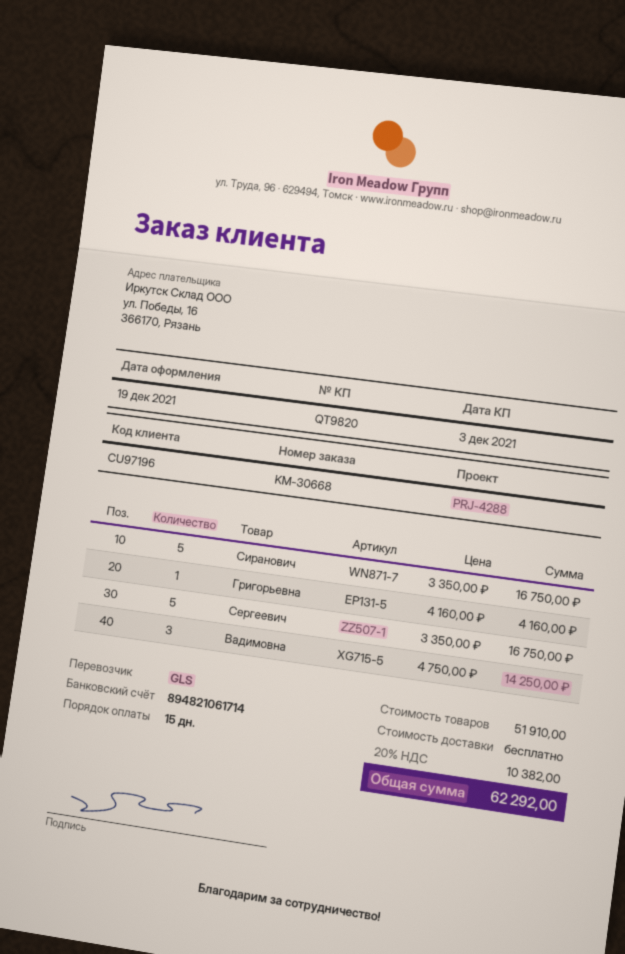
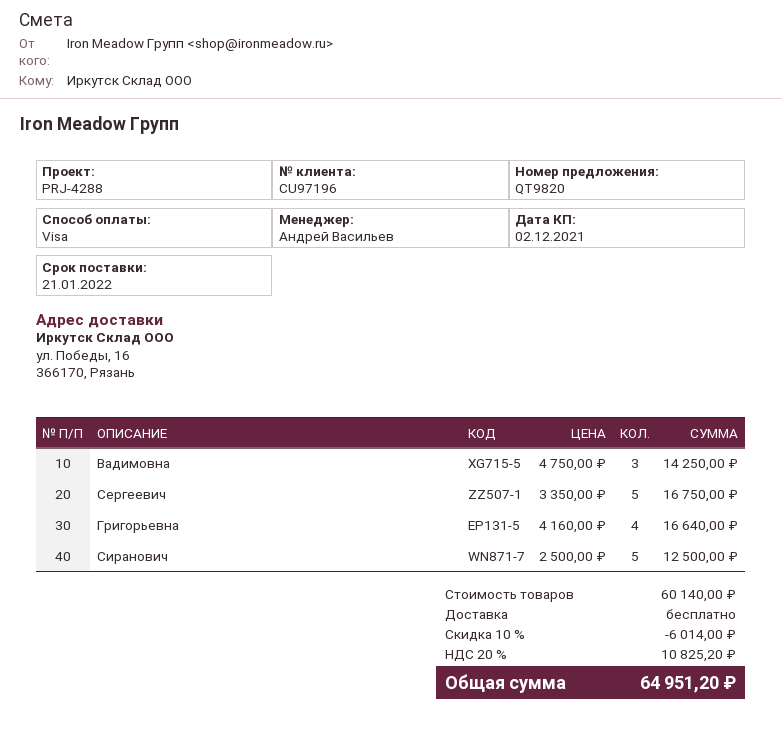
quote date: 2021-12-03 -> 2021-12-02
Сиранович: 5 x 3350.00 = 16750.00 -> 5 x 2500.00 = 12500.00
Григорьевна: 1 x 4160.00 = 4160.00 -> 4 x 4160.00 = 16640.00
subtotal: 51910.00 -> 60140.00
discount: none -> 10% = 6014.00
tax: 20% = 10382.00 -> 20% = 10825.20
total: 62292.00 -> 64951.20

